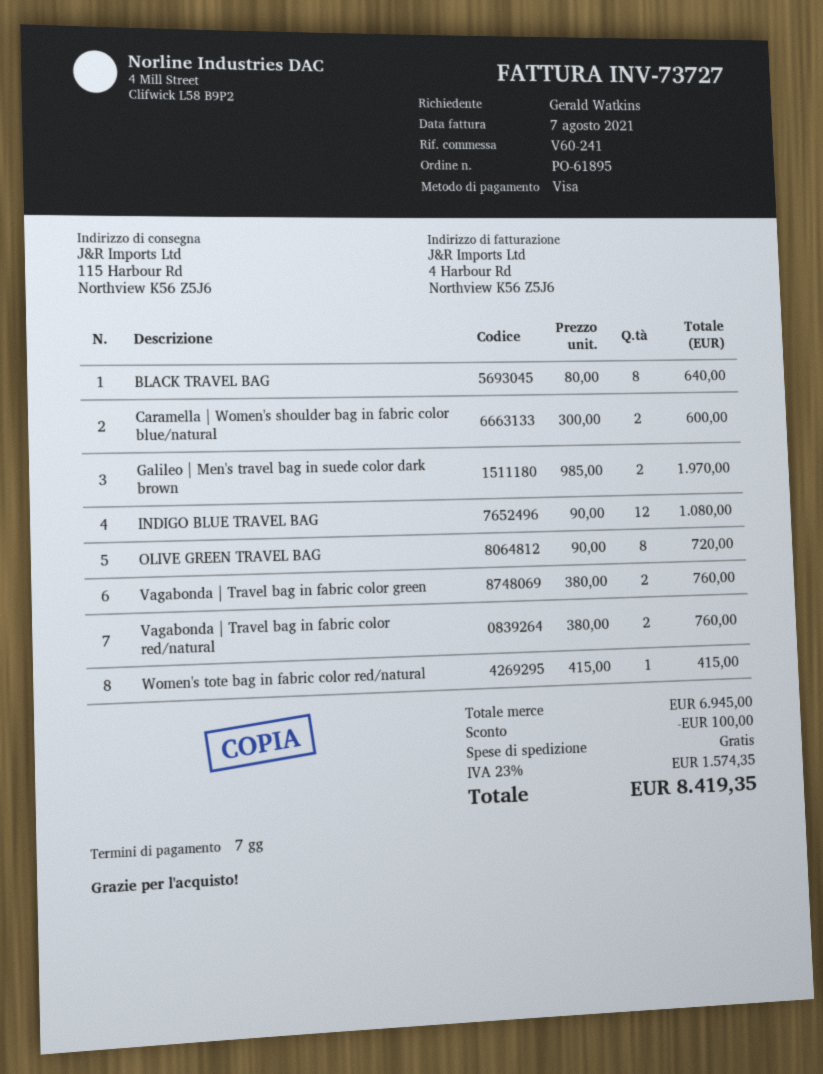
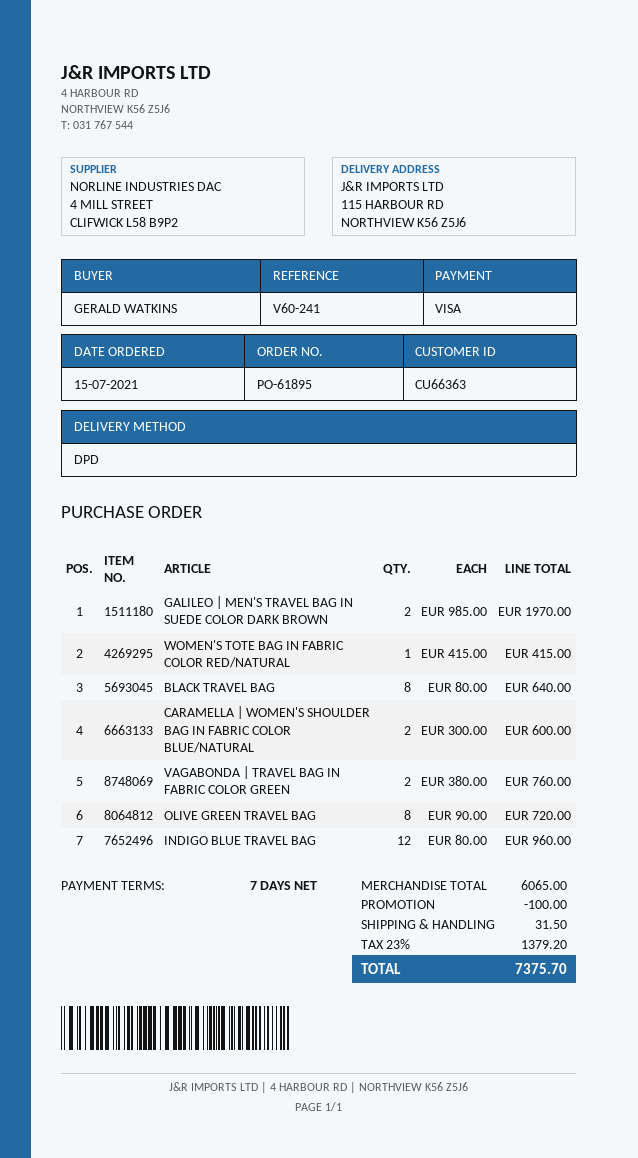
INDIGO BLUE TRAVEL BAG: 12 x 90.00 = 1080.00 -> 12 x 80.00 = 960.00
Vagabonda | Travel bag in fabric color red/natural: 2 x 380.00 = 760.00 -> none
subtotal: 6945.00 -> 6065.00
shipping: 0.00 -> 31.50
tax: 23% = 1574.35 -> 23% = 1379.20
total: 8419.35 -> 7375.70

